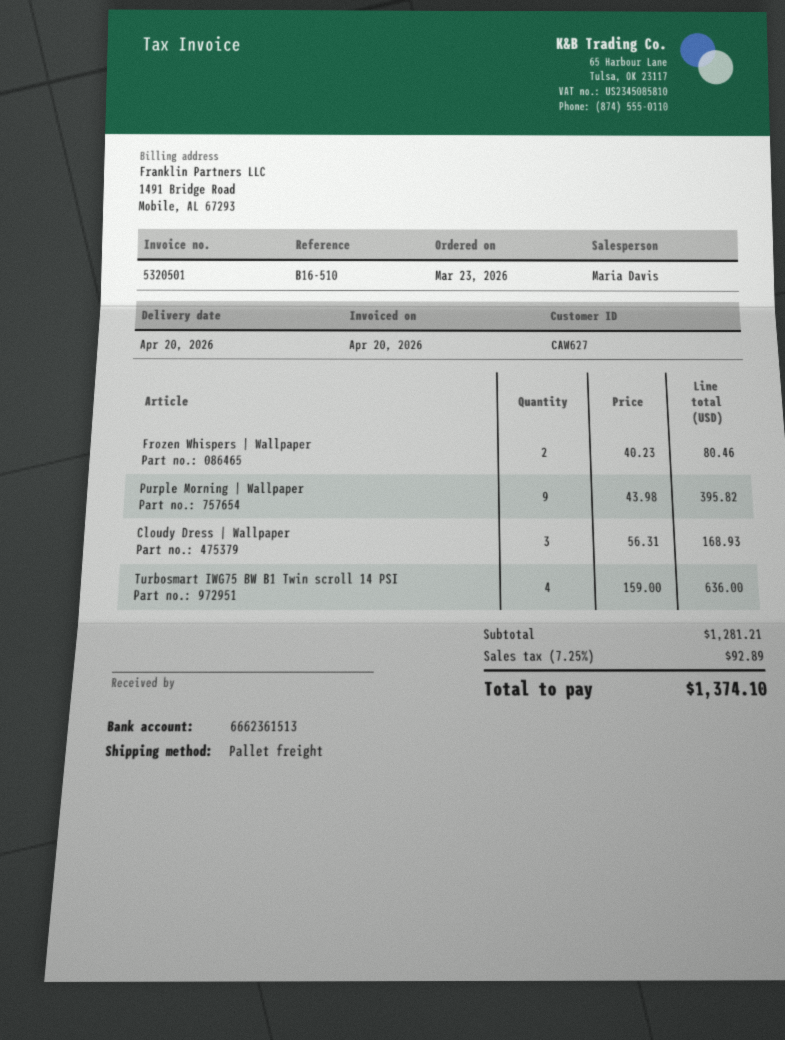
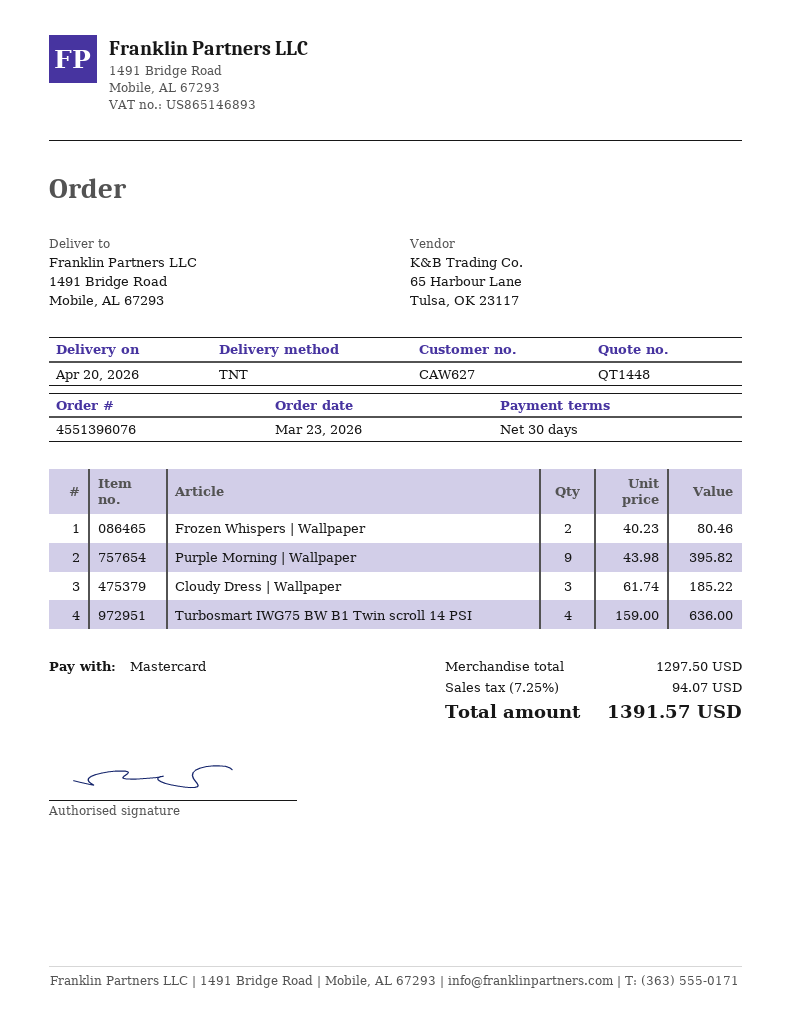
shipping method: pallet freight -> TNT
Cloudy Dress | Wallpaper: 3 x 56.31 = 168.93 -> 3 x 61.74 = 185.22
subtotal: 1281.21 -> 1297.50
tax: 7.25% = 92.89 -> 7.25% = 94.07
total: 1374.10 -> 1391.57

